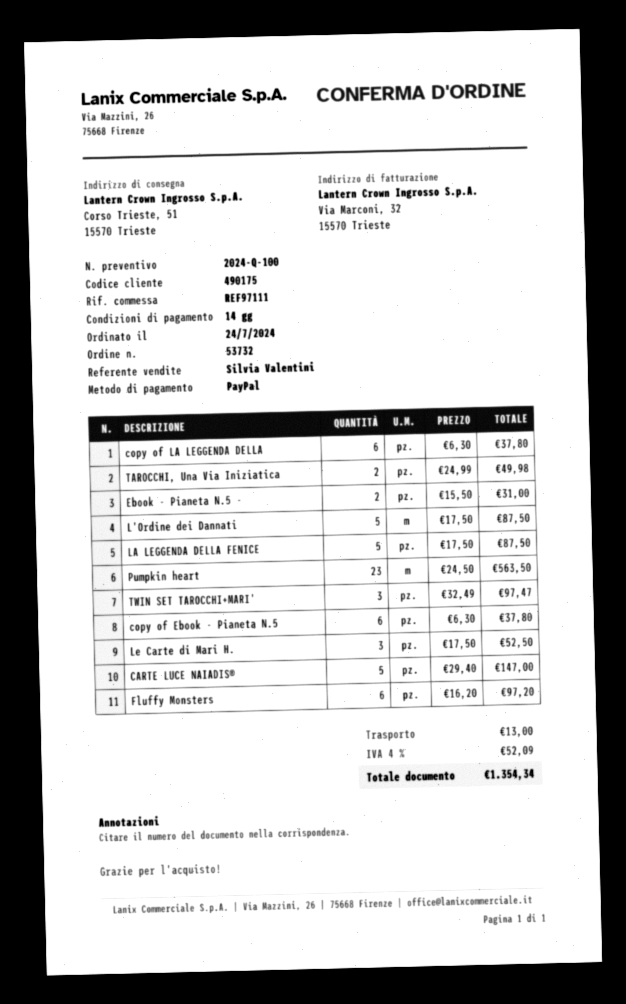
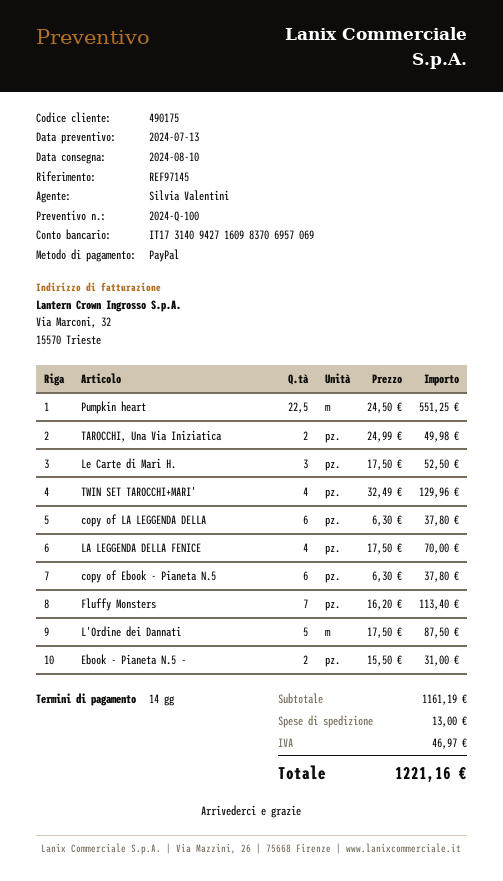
reference: REF97111 -> REF97145
LA LEGGENDA DELLA FENICE: 5 x 17.50 = 87.50 -> 4 x 17.50 = 70.00
Pumpkin heart: 23 x 24.50 = 563.50 -> 22.5 x 24.50 = 551.25
TWIN SET TAROCCHI+MARI': 3 x 32.49 = 97.47 -> 4 x 32.49 = 129.96
CARTE LUCE NAIADIS®: 5 x 29.40 = 147.00 -> none
Fluffy Monsters: 6 x 16.20 = 97.20 -> 7 x 16.20 = 113.40
tax: 52.09 -> 46.97
total: 1354.34 -> 1221.16

